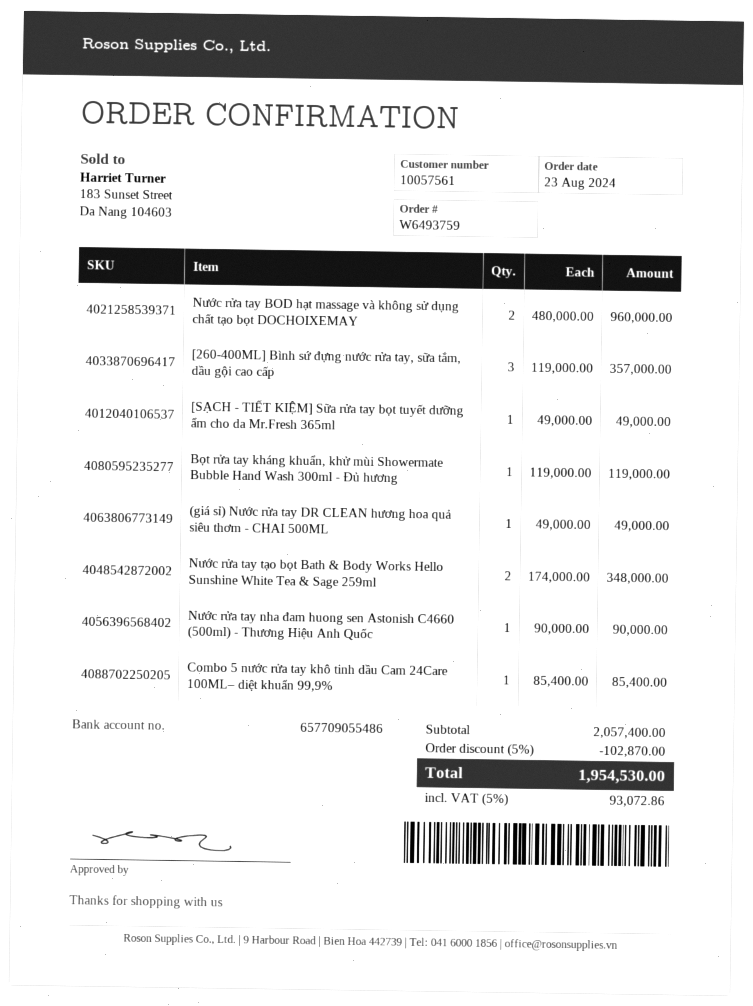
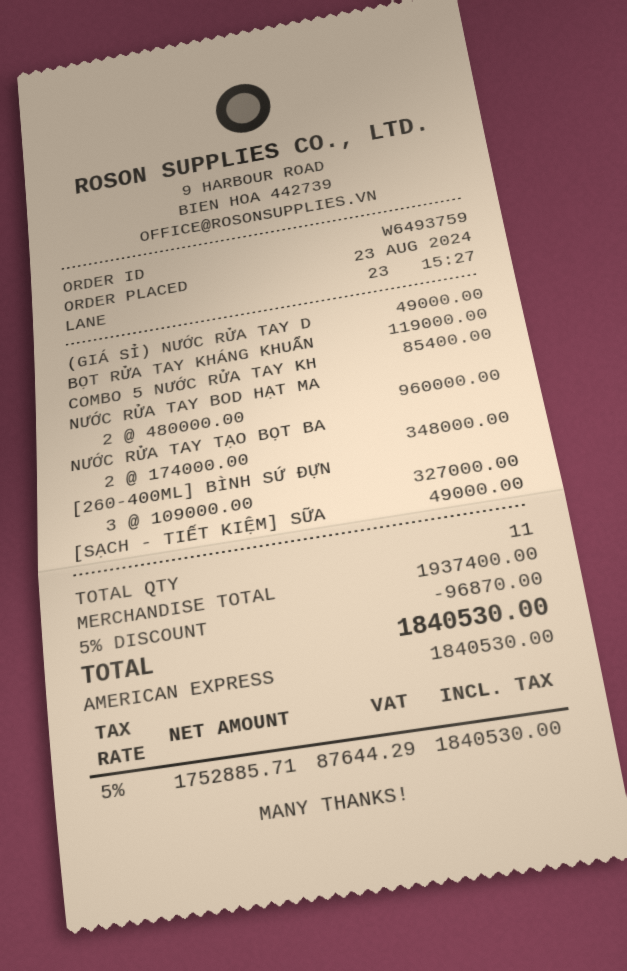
[260-400ML] Bình sứ đựng nước rửa tay, sữa tắm, dầu gội cao cấp: 3 x 119000.00 = 357000.00 -> 3 x 109000.00 = 327000.00
Nước rửa tay nha đam huong sen Astonish C4660 (500ml) - Thương Hiệu Anh Quốc: 1 x 90000.00 = 90000.00 -> none
subtotal: 2057400.00 -> 1937400.00
discount: 5% = 102870.00 -> 5% = 96870.00
tax: 5% = 93072.86 -> 5% = 87644.29
total: 1954530.00 -> 1840530.00

